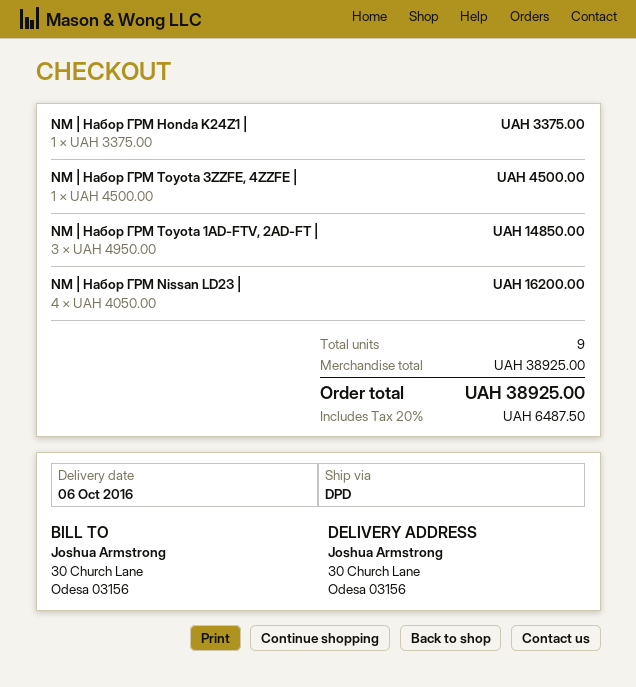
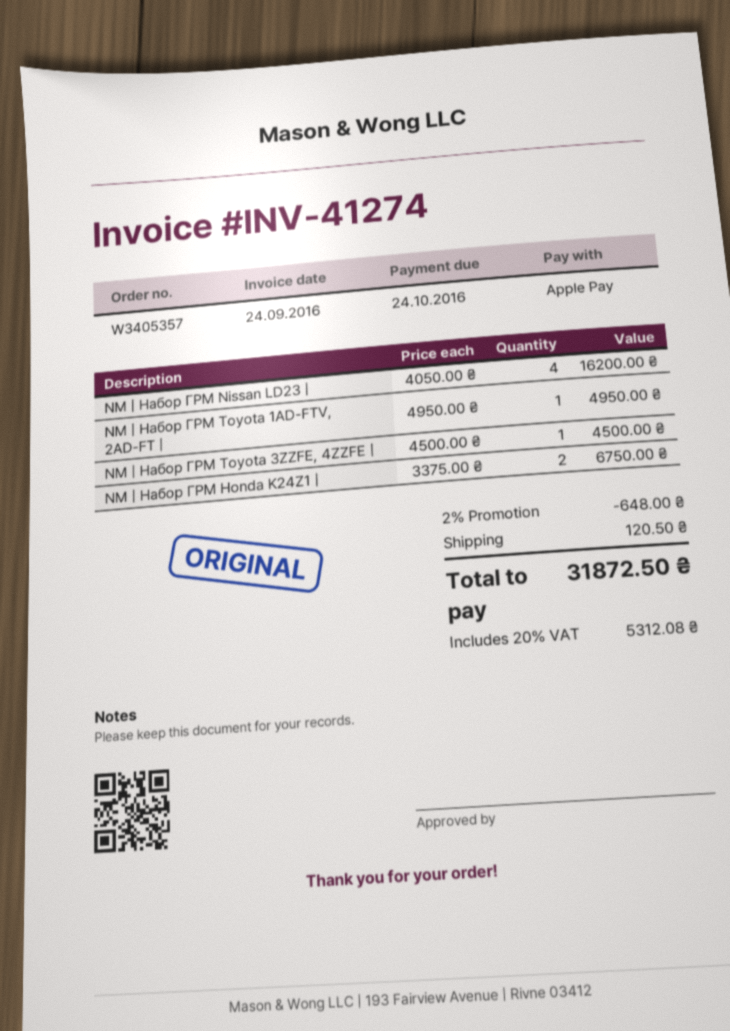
NM | Набор ГРМ Honda K24Z1 |: 1 x 3375.00 = 3375.00 -> 2 x 3375.00 = 6750.00
NM | Набор ГРМ Toyota 1AD-FTV, 2AD-FT |: 3 x 4950.00 = 14850.00 -> 1 x 4950.00 = 4950.00
discount: none -> 2% = 648.00
shipping: none -> 120.50
tax: 20% = 6487.50 -> 20% = 5312.08
total: 38925.00 -> 31872.50

